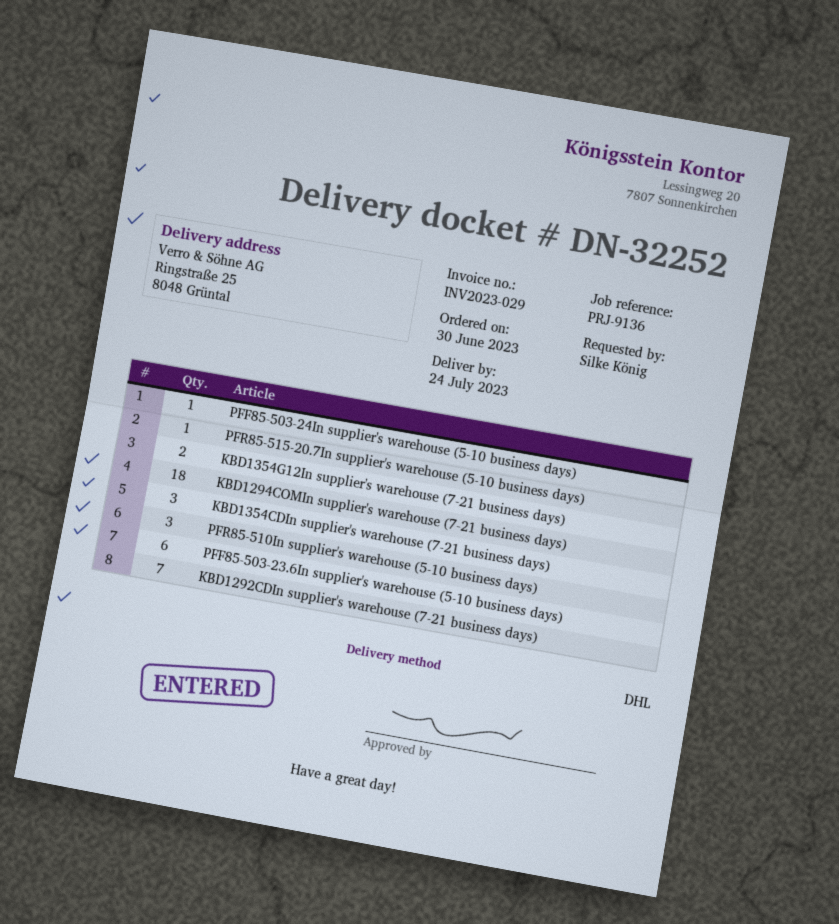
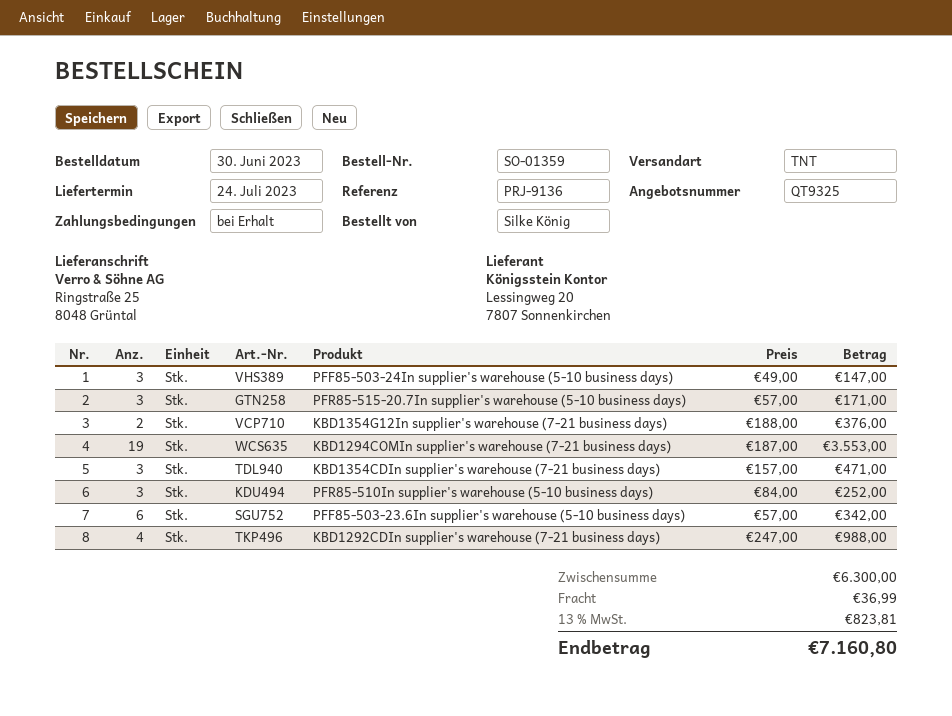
shipping method: DHL -> TNT
PFF85-503-24In supplier's warehouse (5-10 business days): 1 -> 3
PFR85-515-20.7In supplier's warehouse (5-10 business days): 1 -> 3
KBD1294COMIn supplier's warehouse (7-21 business days): 18 -> 19
KBD1292CDIn supplier's warehouse (7-21 business days): 7 -> 4

